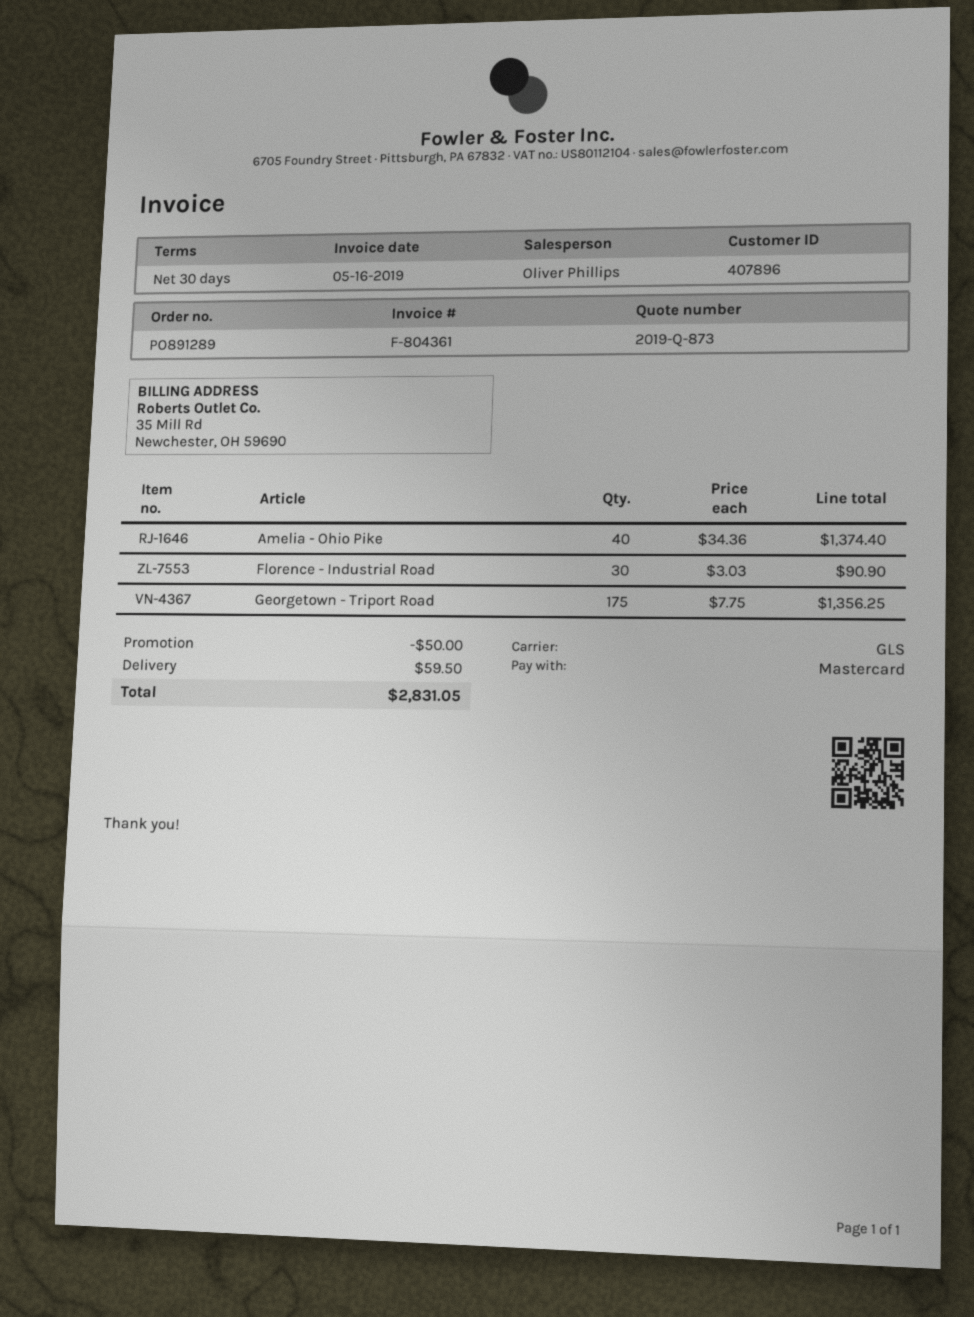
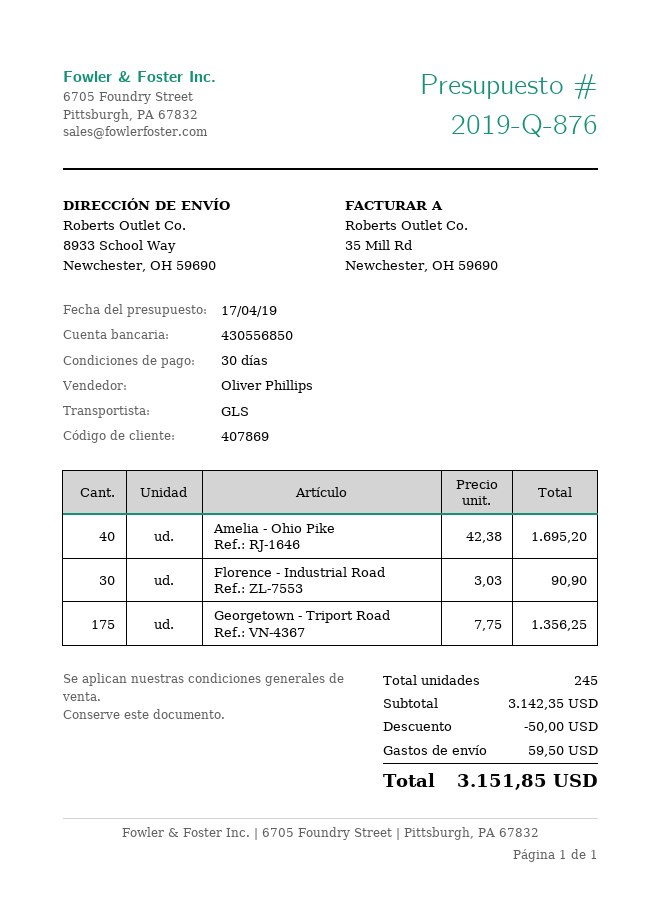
quote number: 2019-Q-873 -> 2019-Q-876
customer number: 407896 -> 407869
Amelia - Ohio Pike: 40 x 34.36 = 1374.40 -> 40 x 42.38 = 1695.20
total: 2831.05 -> 3151.85

